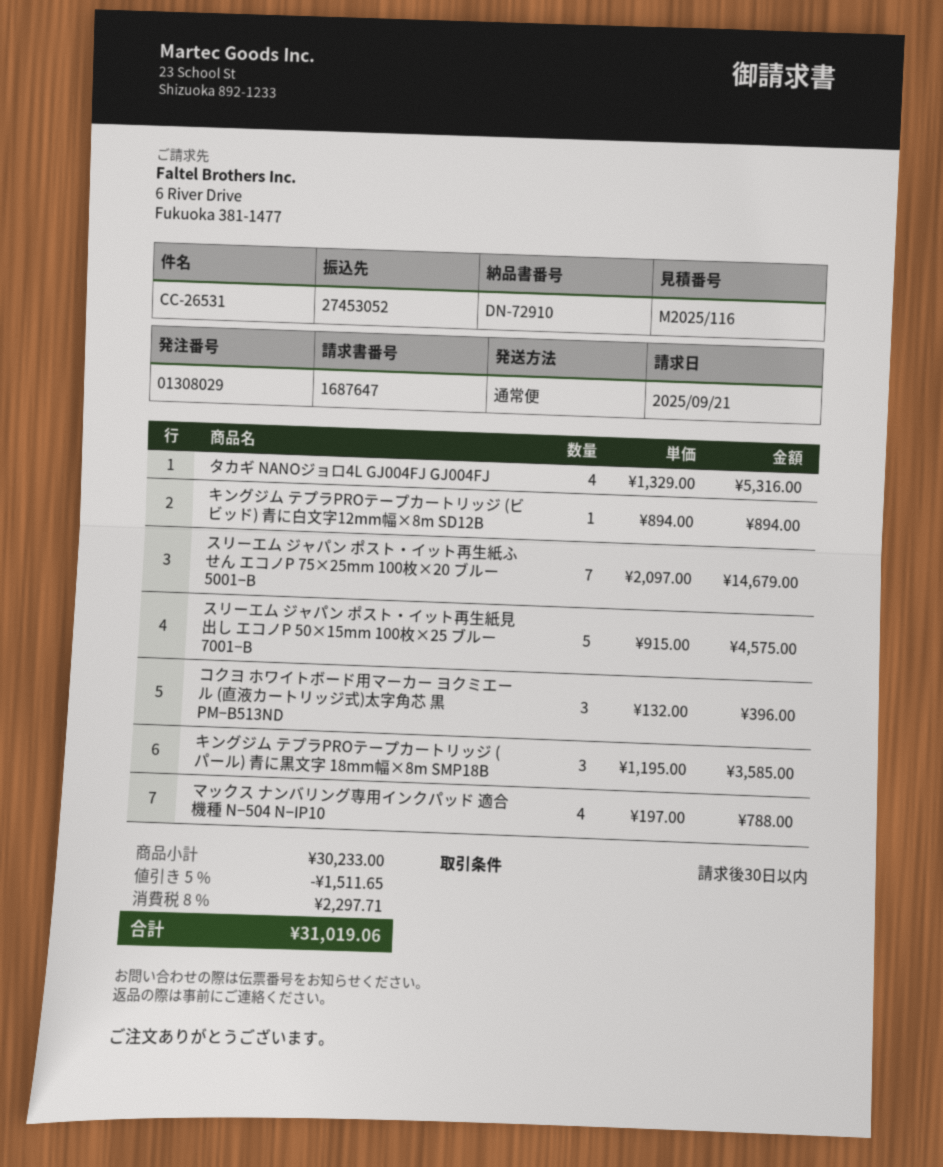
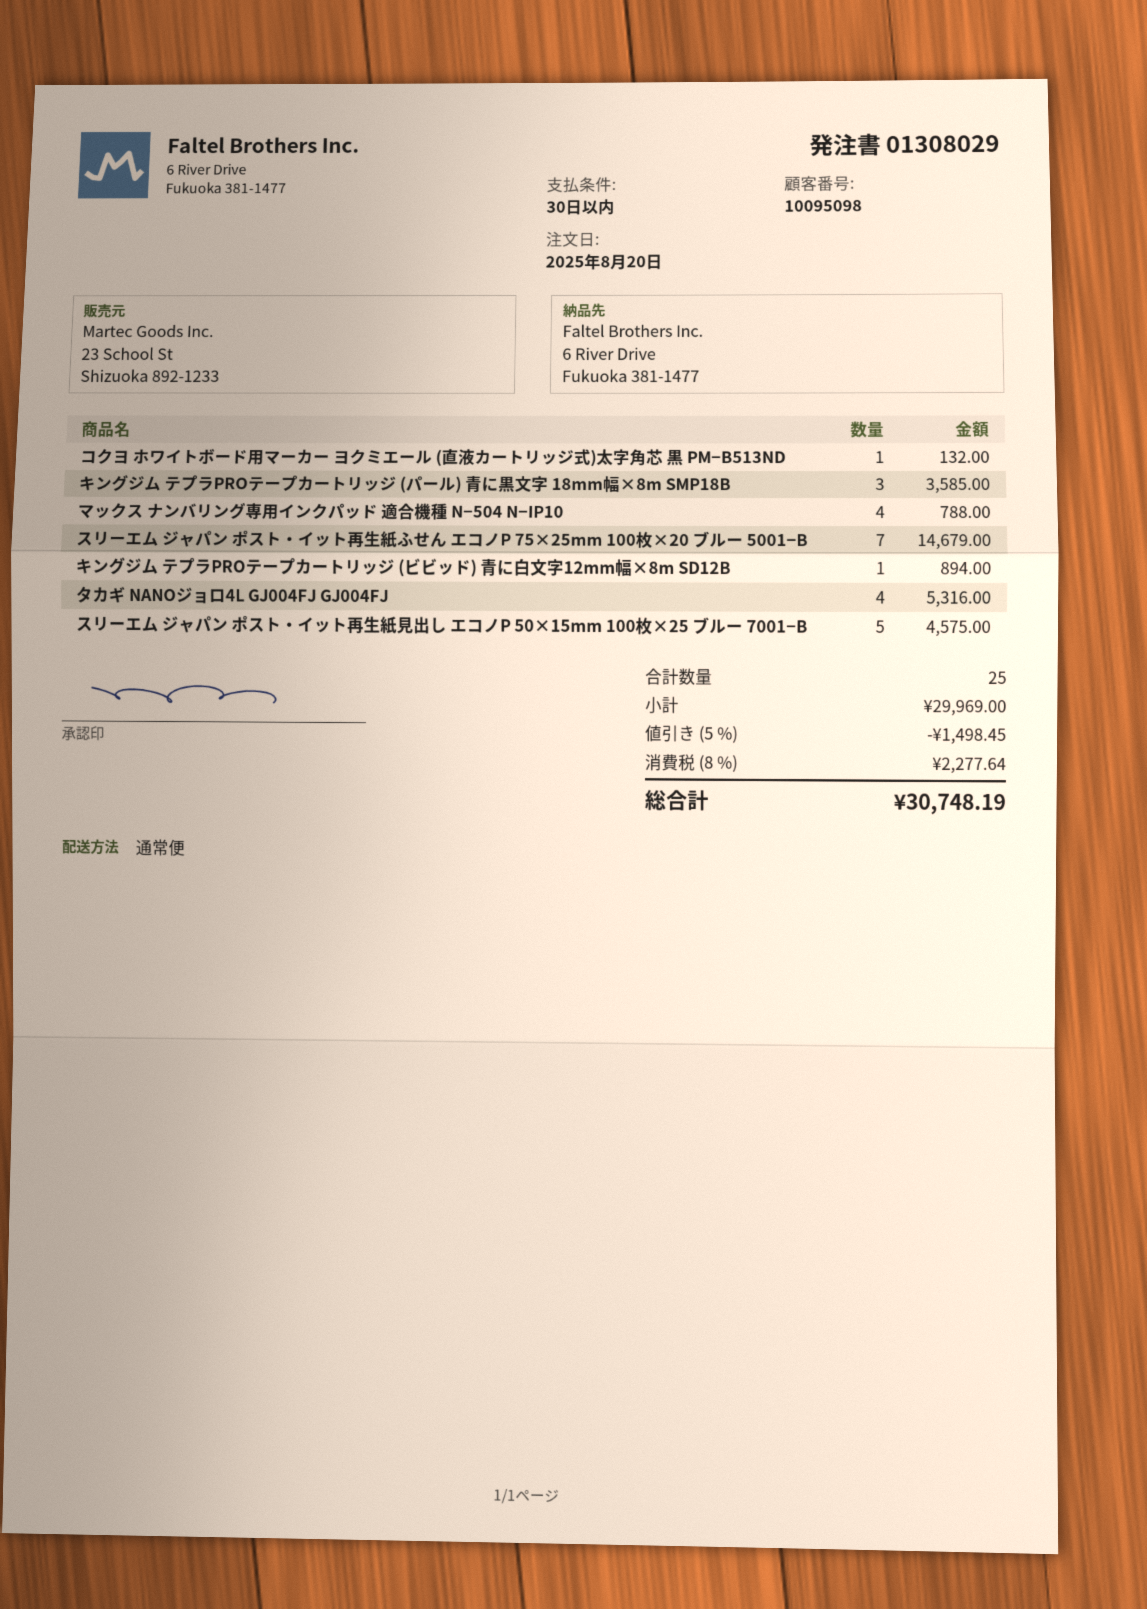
コクヨ ホワイトボード用マーカー ヨクミエール (直液カートリッジ式)太字角芯 黒 PM−B513ND: 3 for 396.00 -> 1 for 132.00
subtotal: 30233.00 -> 29969.00
discount: 5% = 1511.65 -> 5% = 1498.45
tax: 8% = 2297.71 -> 8% = 2277.64
total: 31019.06 -> 30748.19

